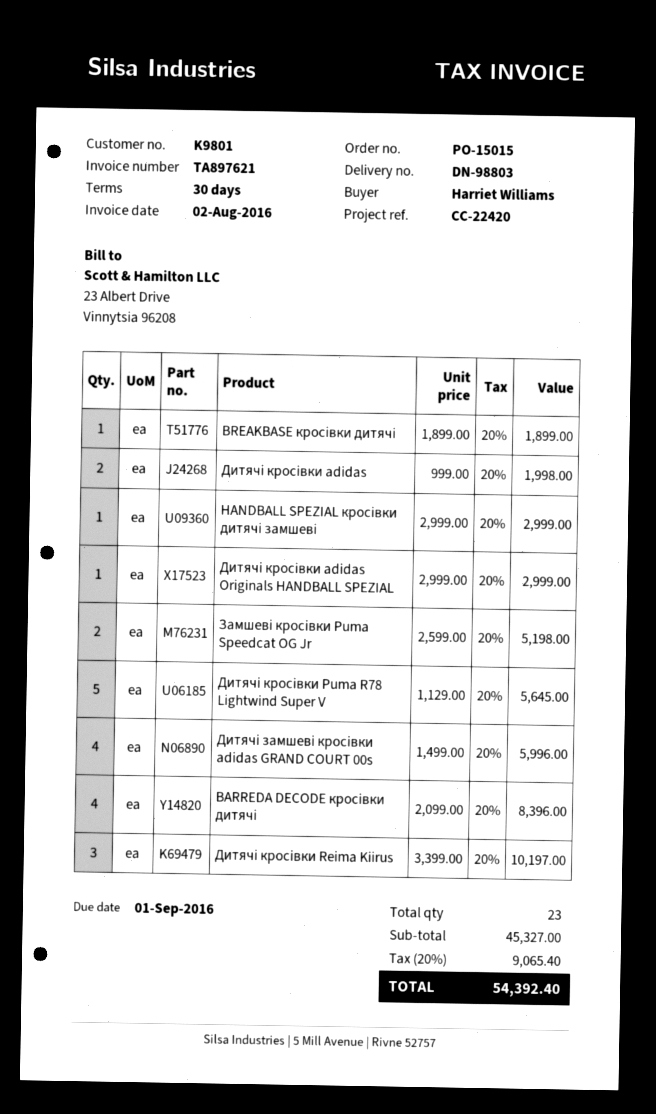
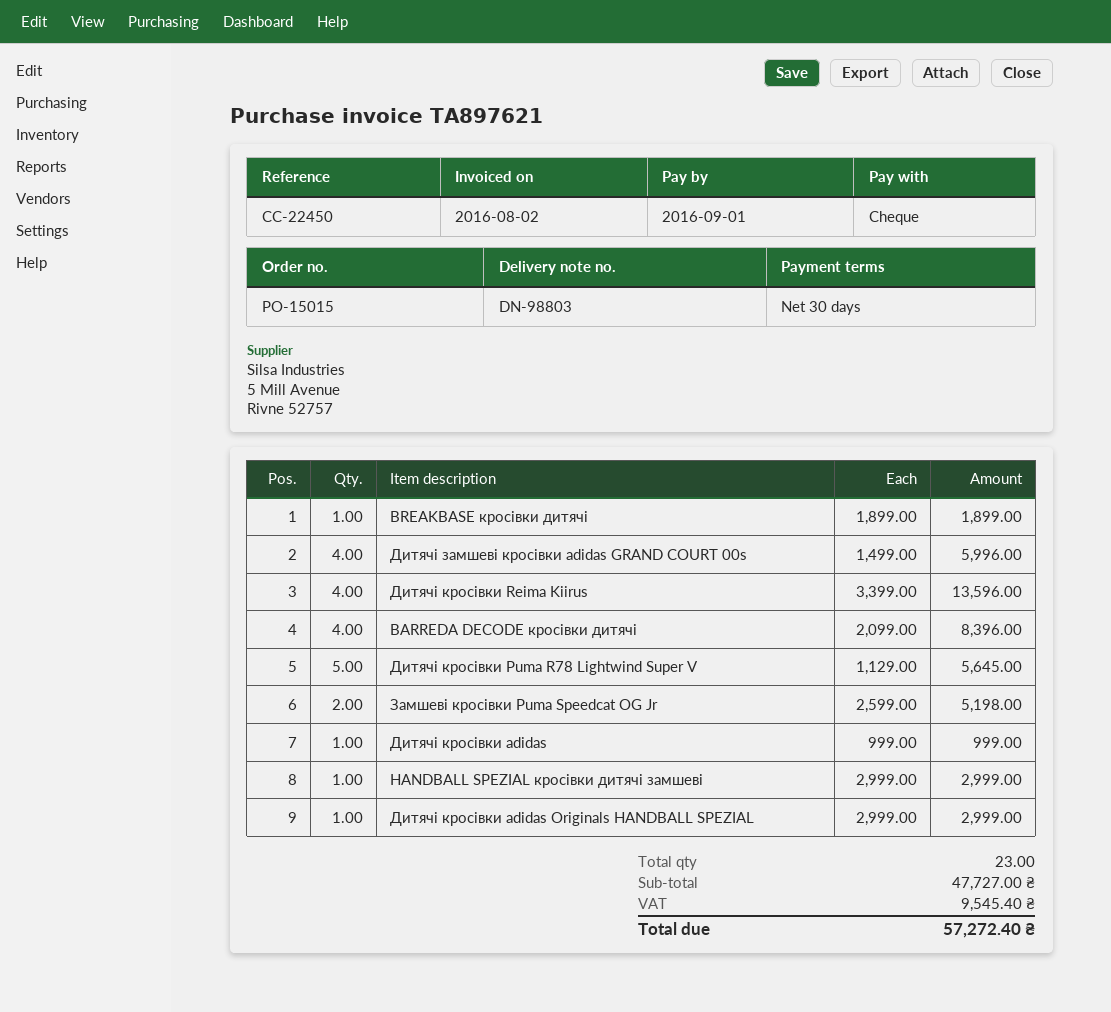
reference: CC-22420 -> CC-22450
Дитячі кросівки adidas: 2 x 999.00 = 1998.00 -> 1 x 999.00 = 999.00
Дитячі кросівки Reima Kiirus: 3 x 3399.00 = 10197.00 -> 4 x 3399.00 = 13596.00
subtotal: 45327.00 -> 47727.00
tax: 9065.40 -> 9545.40
total: 54392.40 -> 57272.40

